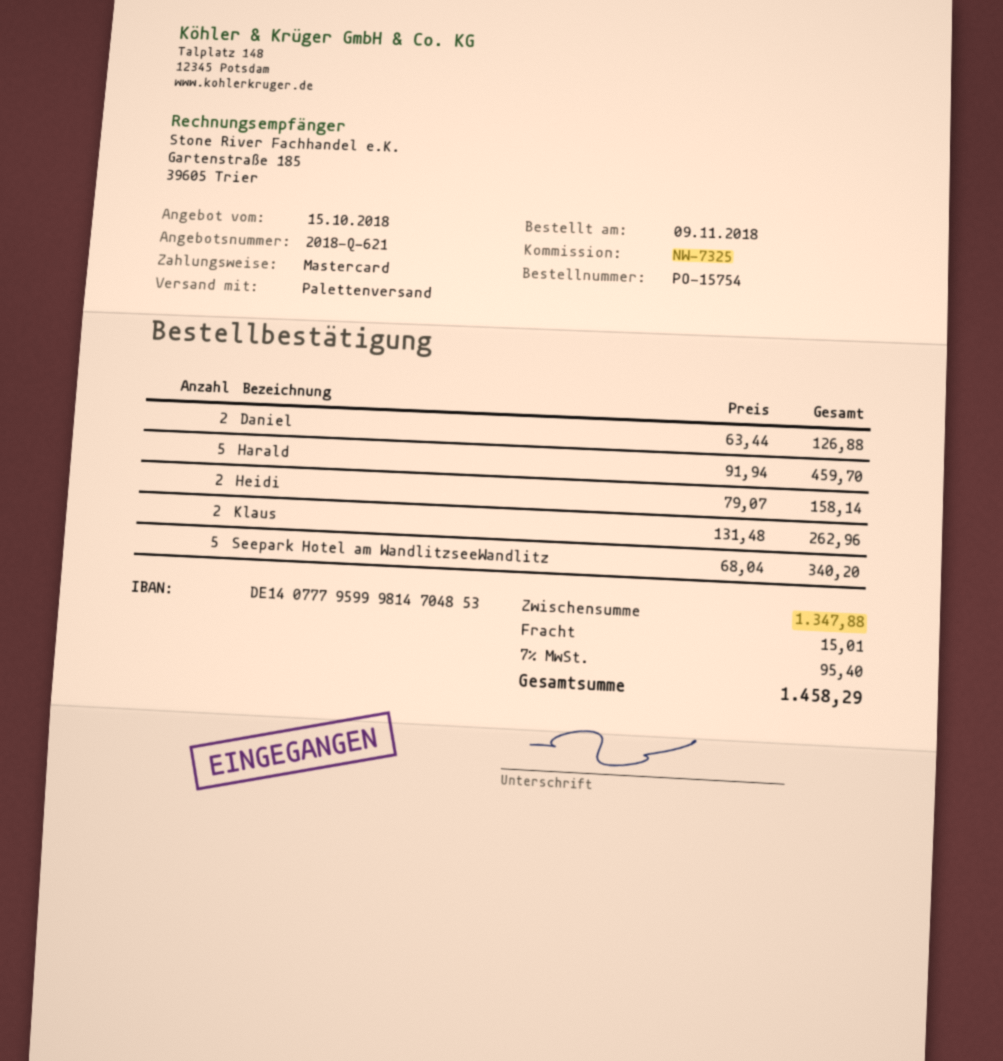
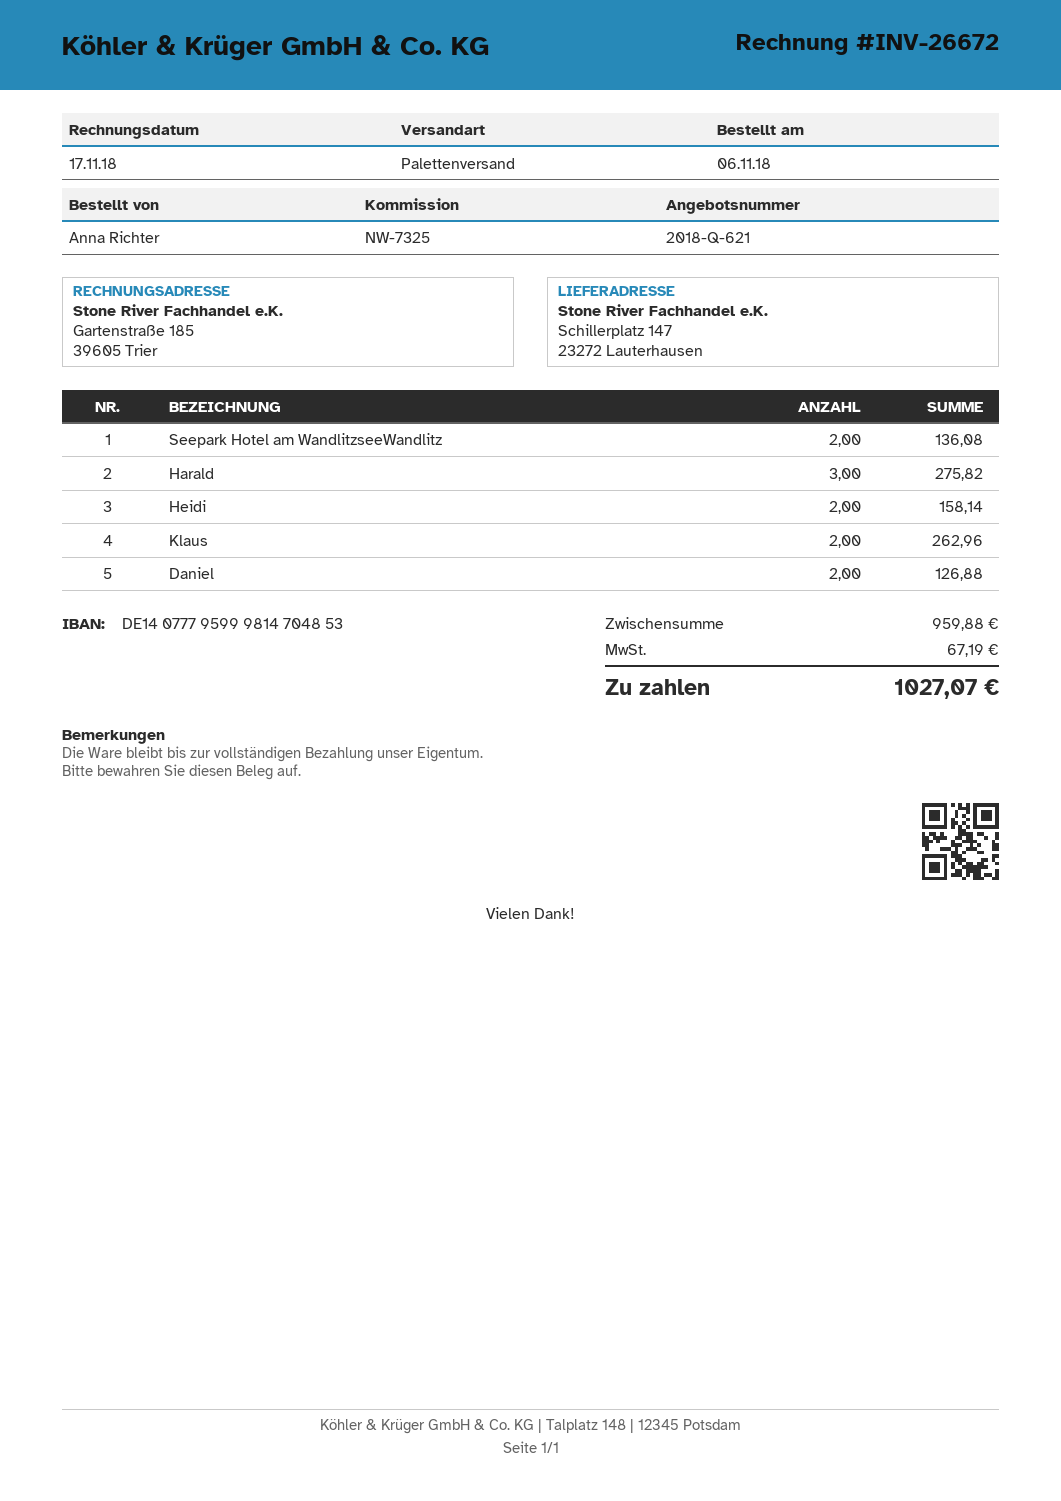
order date: 2018-11-09 -> 2018-11-06
Harald: 5 for 459.70 -> 3 for 275.82
Seepark Hotel am WandlitzseeWandlitz: 5 for 340.20 -> 2 for 136.08
subtotal: 1347.88 -> 959.88
shipping: 15.01 -> none
tax: 95.40 -> 67.19
total: 1458.29 -> 1027.07

